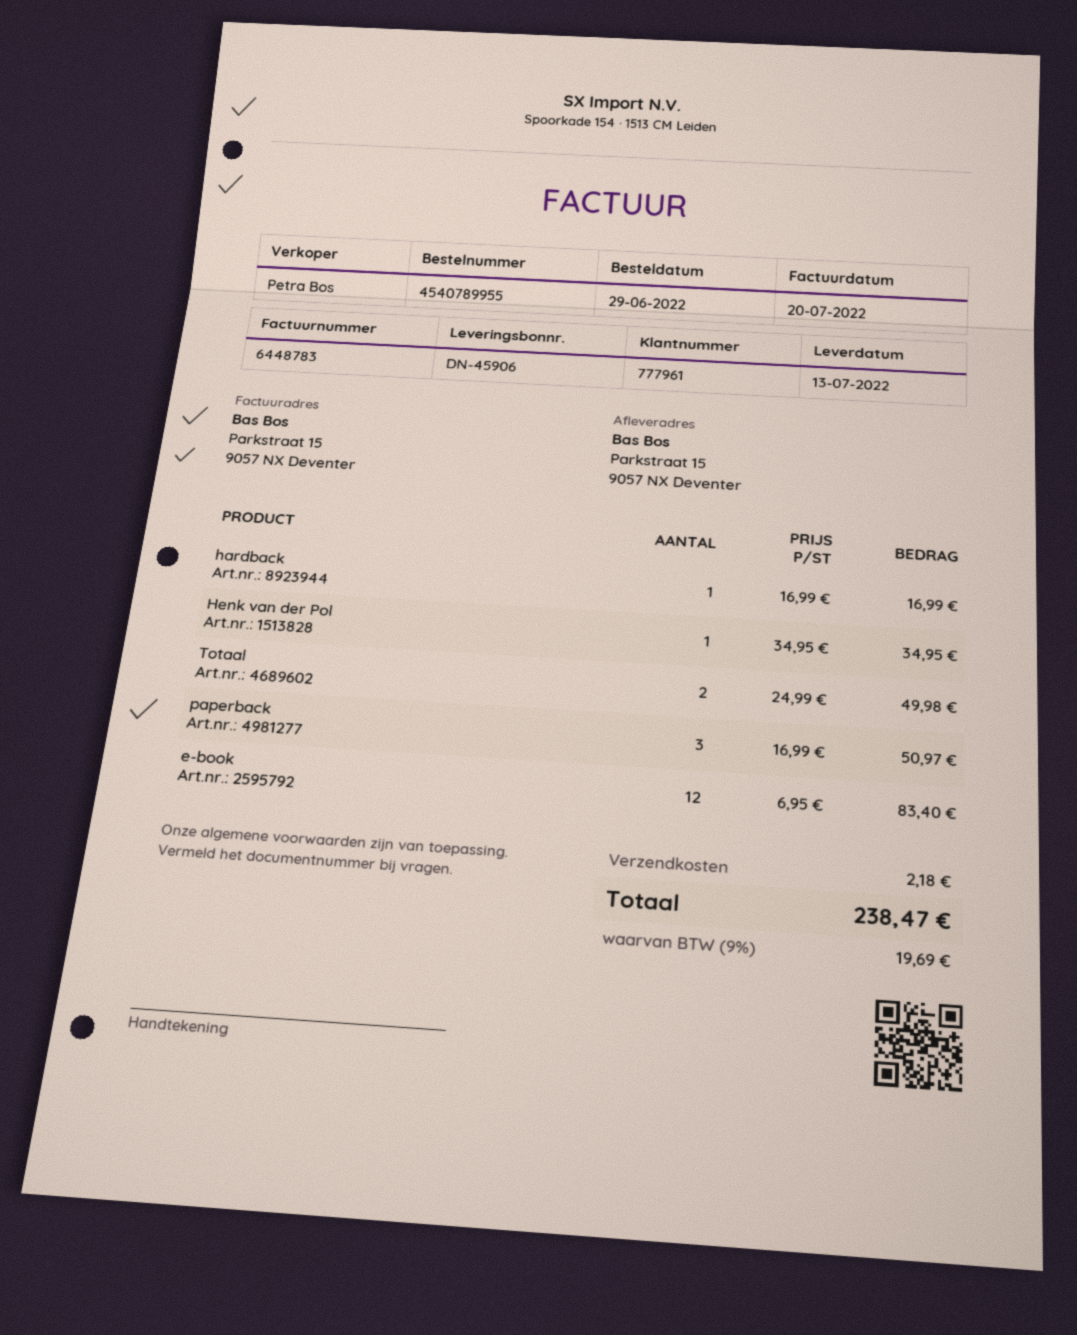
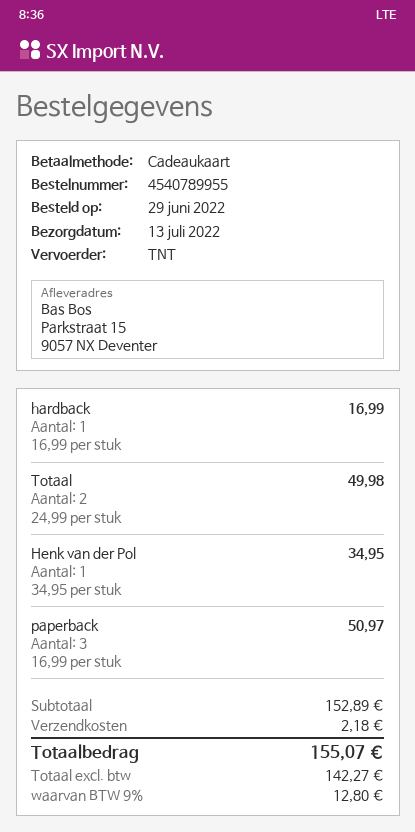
e-book: 12 x 6.95 = 83.40 -> none
tax: 9% = 19.69 -> 9% = 12.80
total: 238.47 -> 155.07

